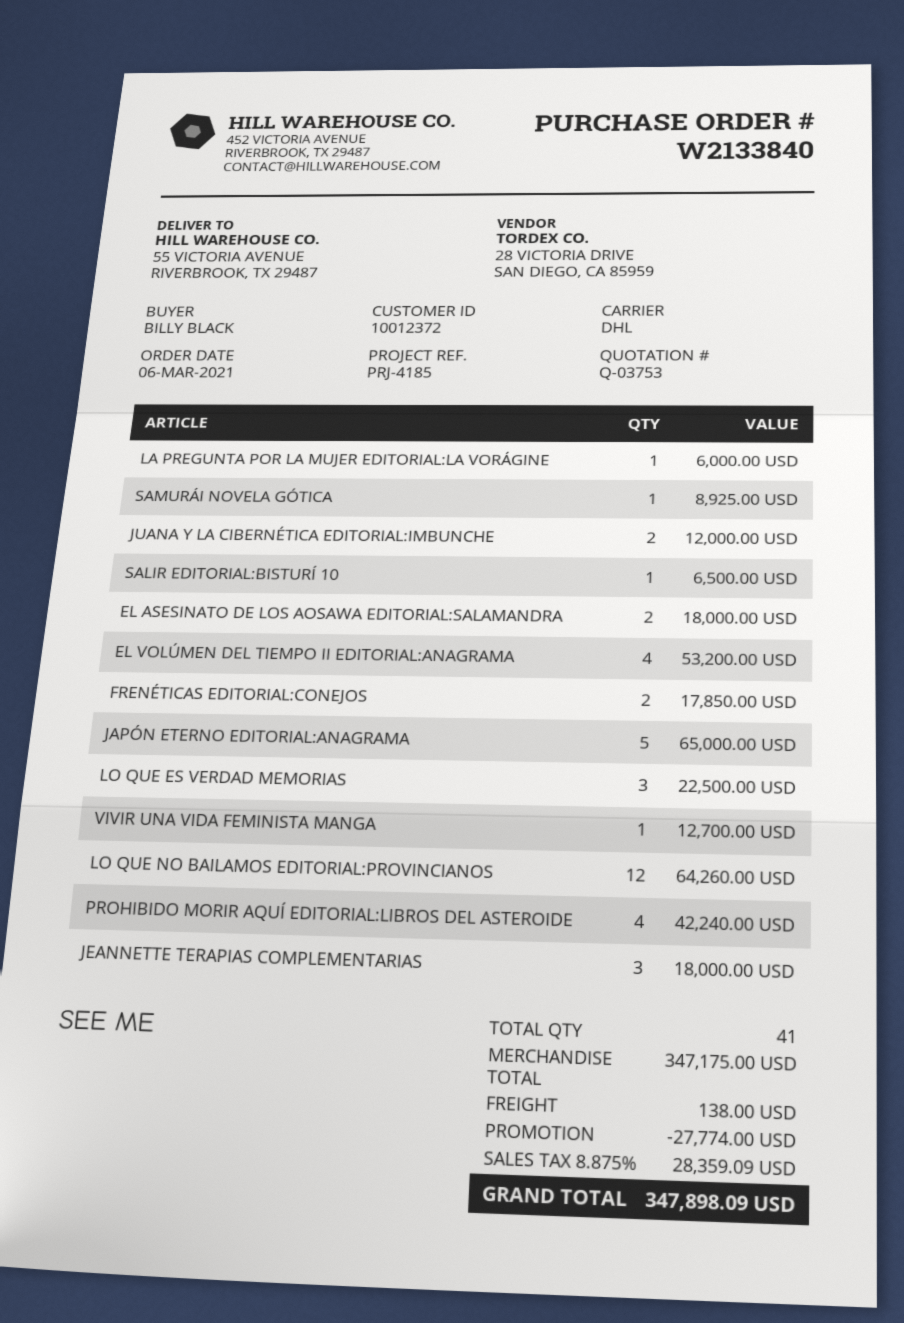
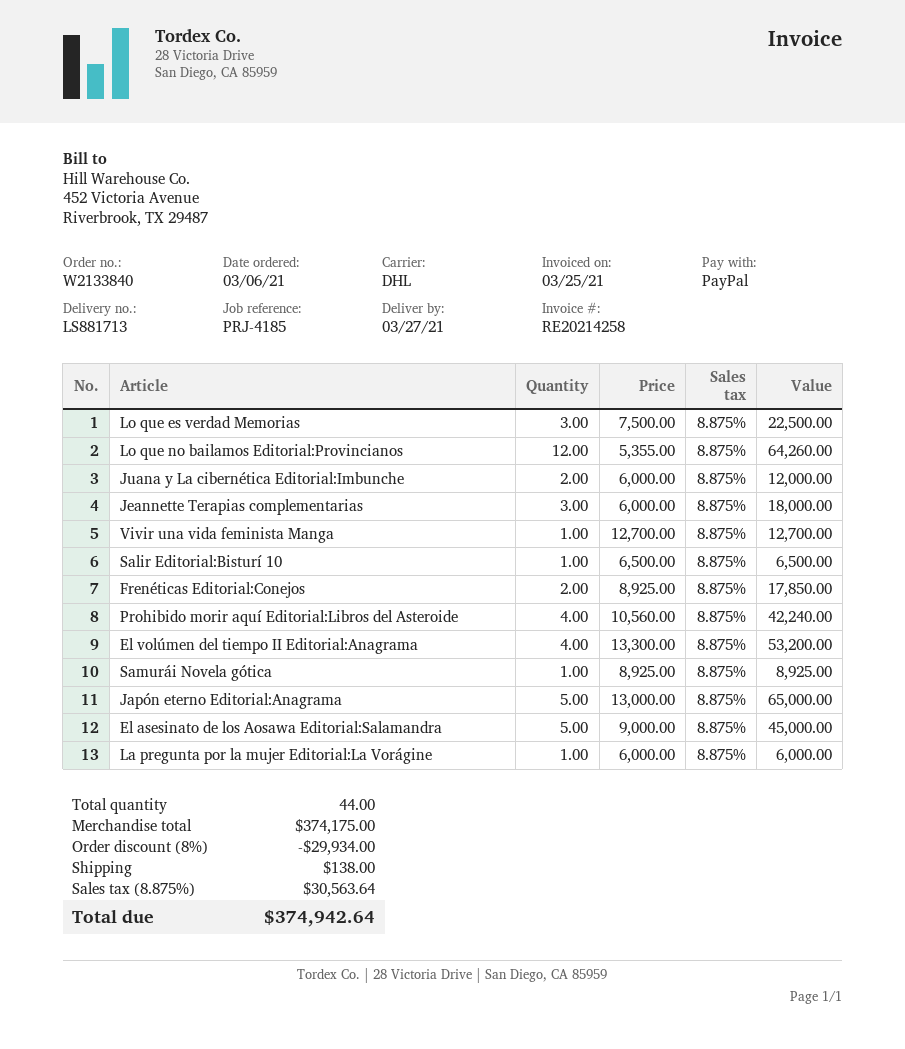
EL ASESINATO DE LOS AOSAWA EDITORIAL:SALAMANDRA: 2 for 18000.00 -> 5 for 45000.00
total quantity: 41 -> 44
subtotal: 347175.00 -> 374175.00
discount: 27774.00 -> 29934.00
tax: 8.875% = 28359.09 -> 8.875% = 30563.64
total: 347898.09 -> 374942.64

